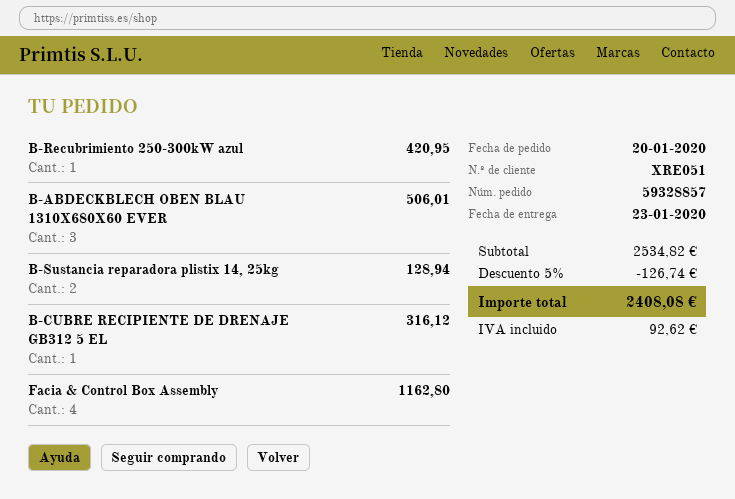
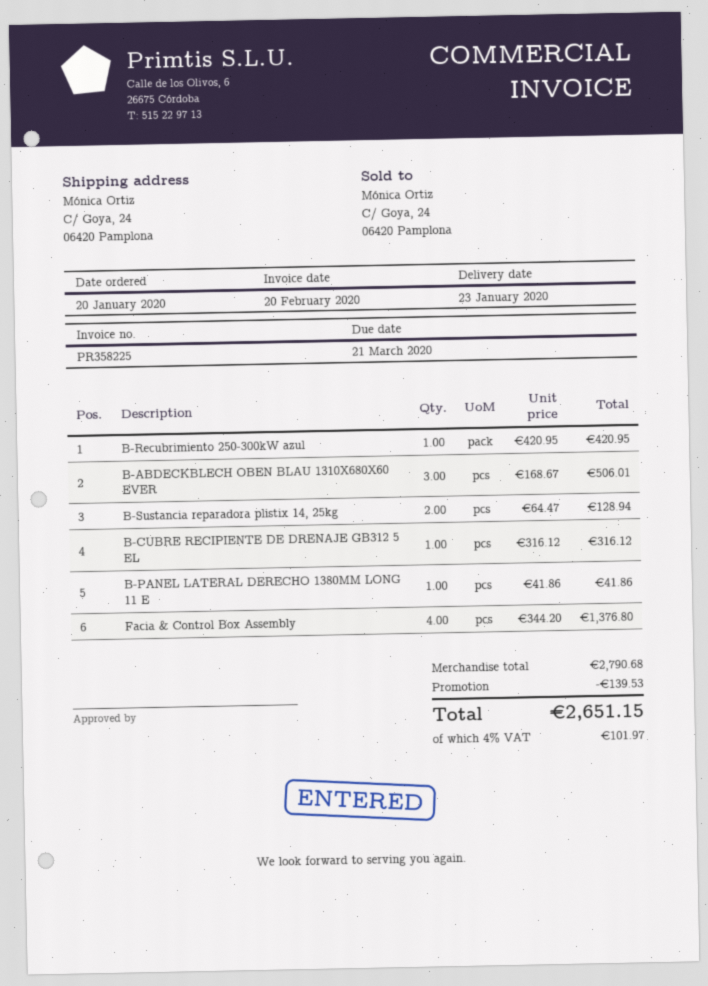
Facia & Control Box Assembly: 4 for 1162.80 -> 4 for 1376.80
B-PANEL LATERAL DERECHO 1380MM LONG 11 E: none -> 1 for 41.86
subtotal: 2534.82 -> 2790.68
discount: 126.74 -> 139.53
tax: 92.62 -> 101.97
total: 2408.08 -> 2651.15

